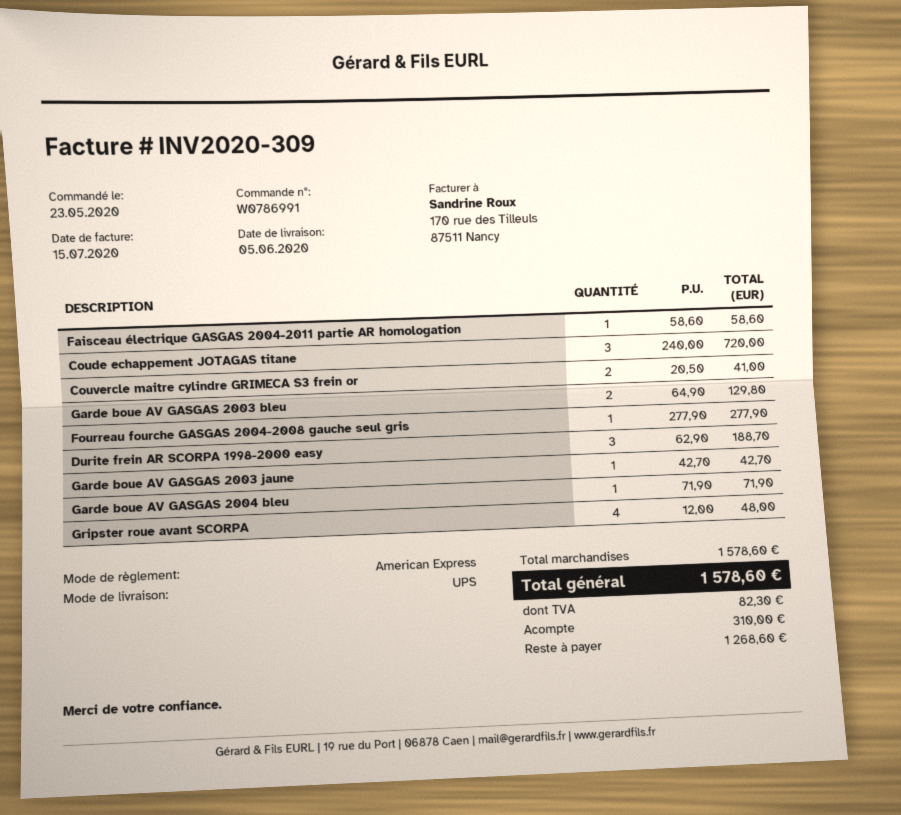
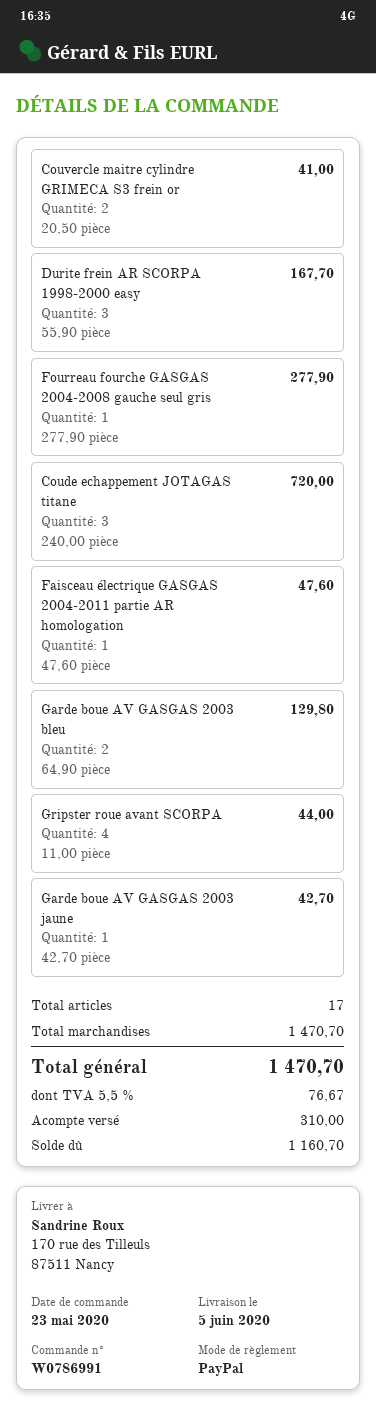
payment method: American Express -> PayPal
Faisceau électrique GASGAS 2004-2011 partie AR homologation: 1 x 58.60 = 58.60 -> 1 x 47.60 = 47.60
Durite frein AR SCORPA 1998-2000 easy: 3 x 62.90 = 188.70 -> 3 x 55.90 = 167.70
Garde boue AV GASGAS 2004 bleu: 1 x 71.90 = 71.90 -> none
Gripster roue avant SCORPA: 4 x 12.00 = 48.00 -> 4 x 11.00 = 44.00
subtotal: 1578.60 -> 1470.70
tax: 82.30 -> 76.67
total: 1578.60 -> 1470.70
balance: 1268.60 -> 1160.70

